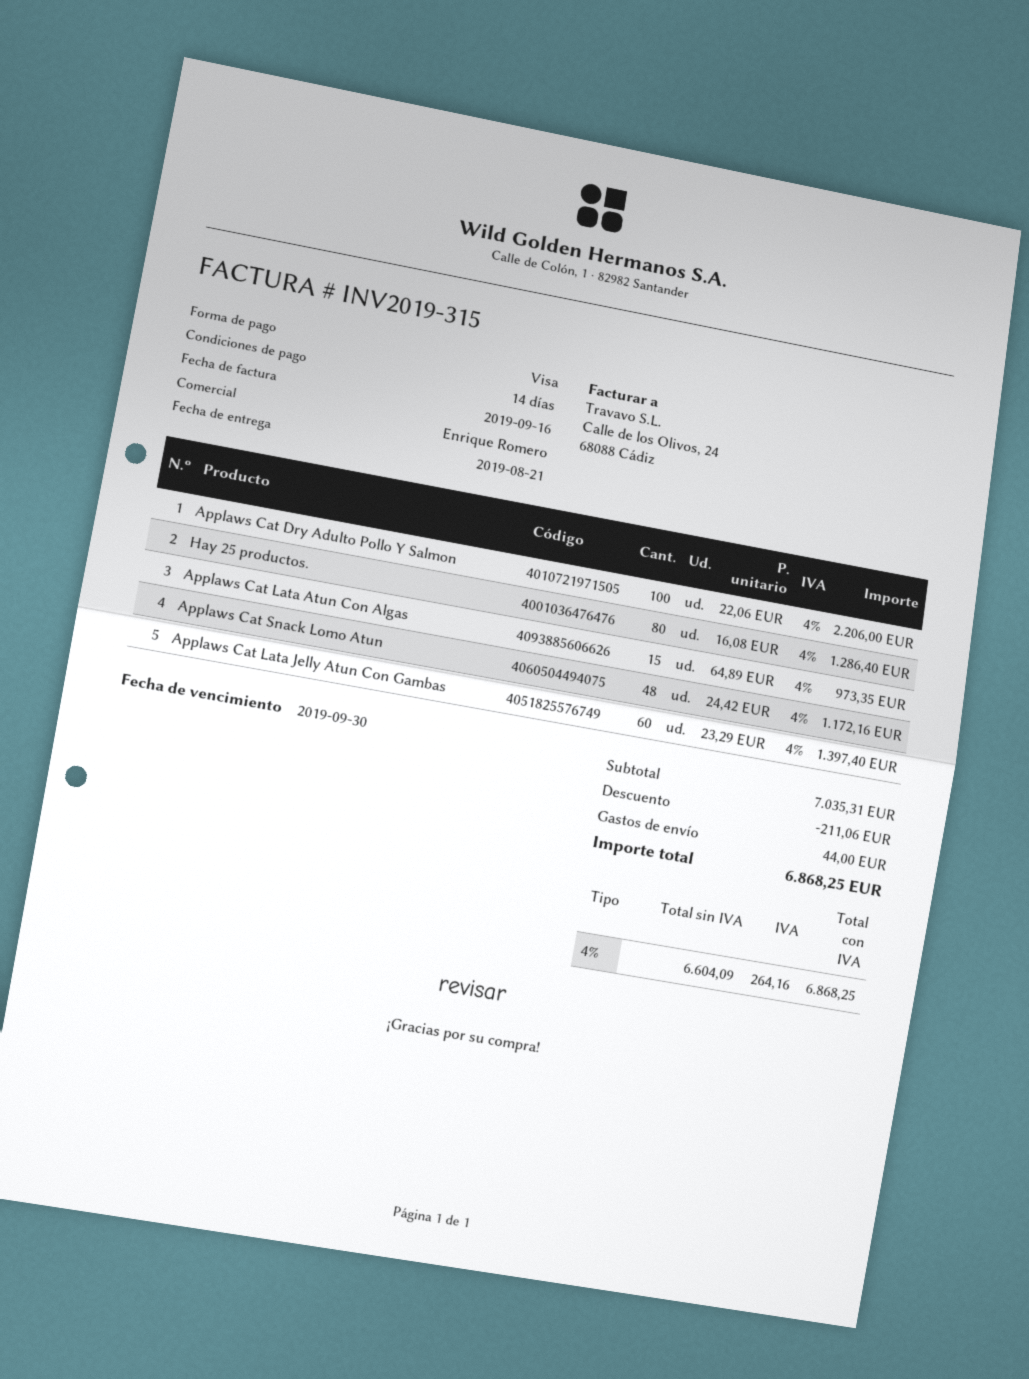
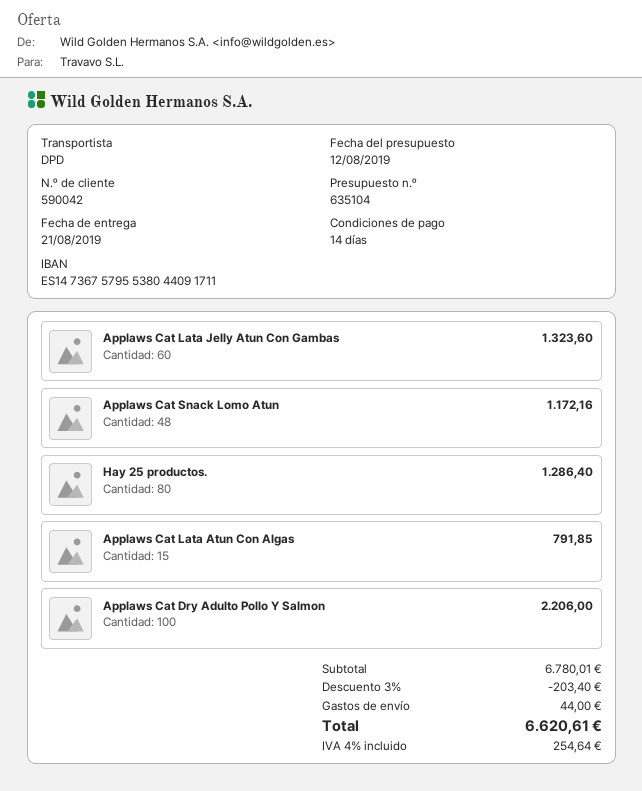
Applaws Cat Lata Atun Con Algas: 15 for 973.35 -> 15 for 791.85
Applaws Cat Lata Jelly Atun Con Gambas: 60 for 1397.40 -> 60 for 1323.60
subtotal: 7035.31 -> 6780.01
discount: 211.06 -> 203.40
tax: 4% = 264.16 -> 4% = 254.64
total: 6868.25 -> 6620.61

